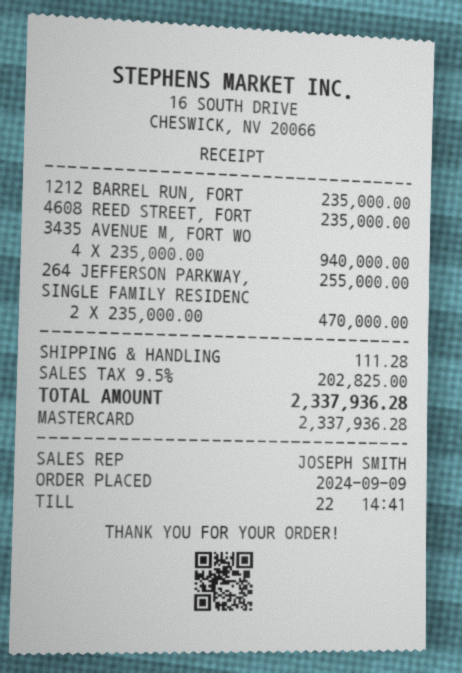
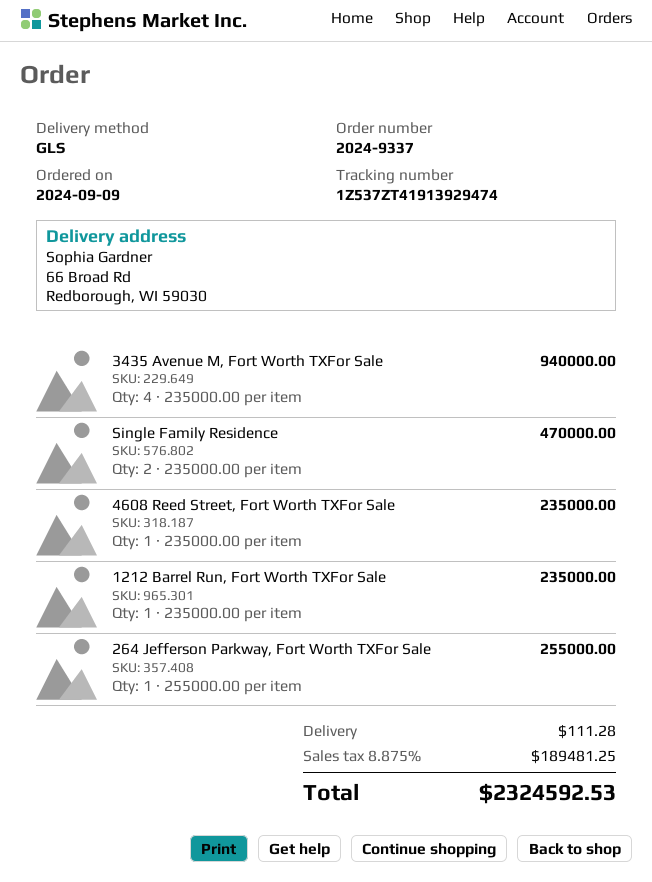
tax: 9.5% = 202825.00 -> 8.875% = 189481.25
total: 2337936.28 -> 2324592.53

